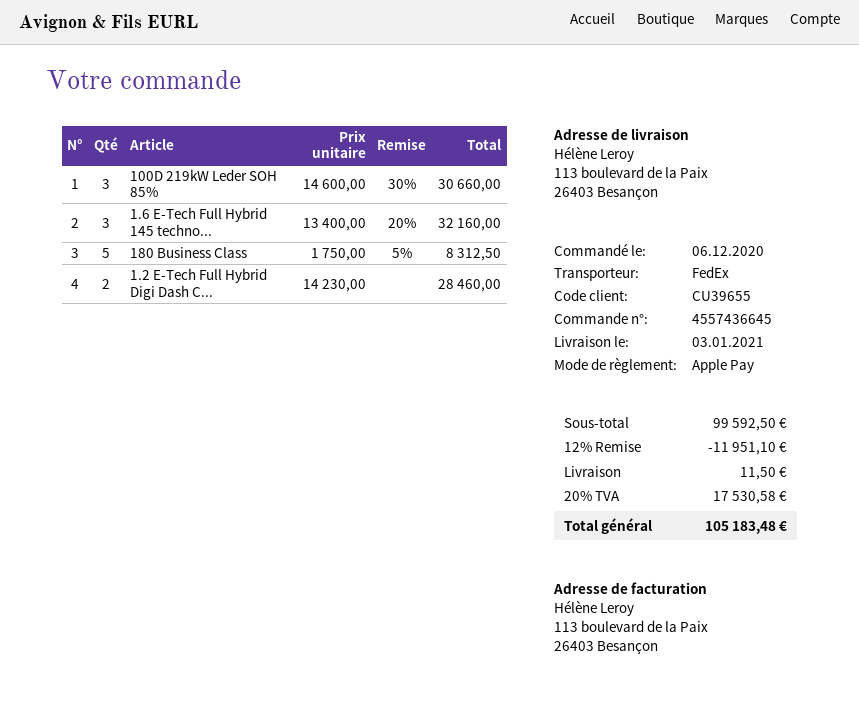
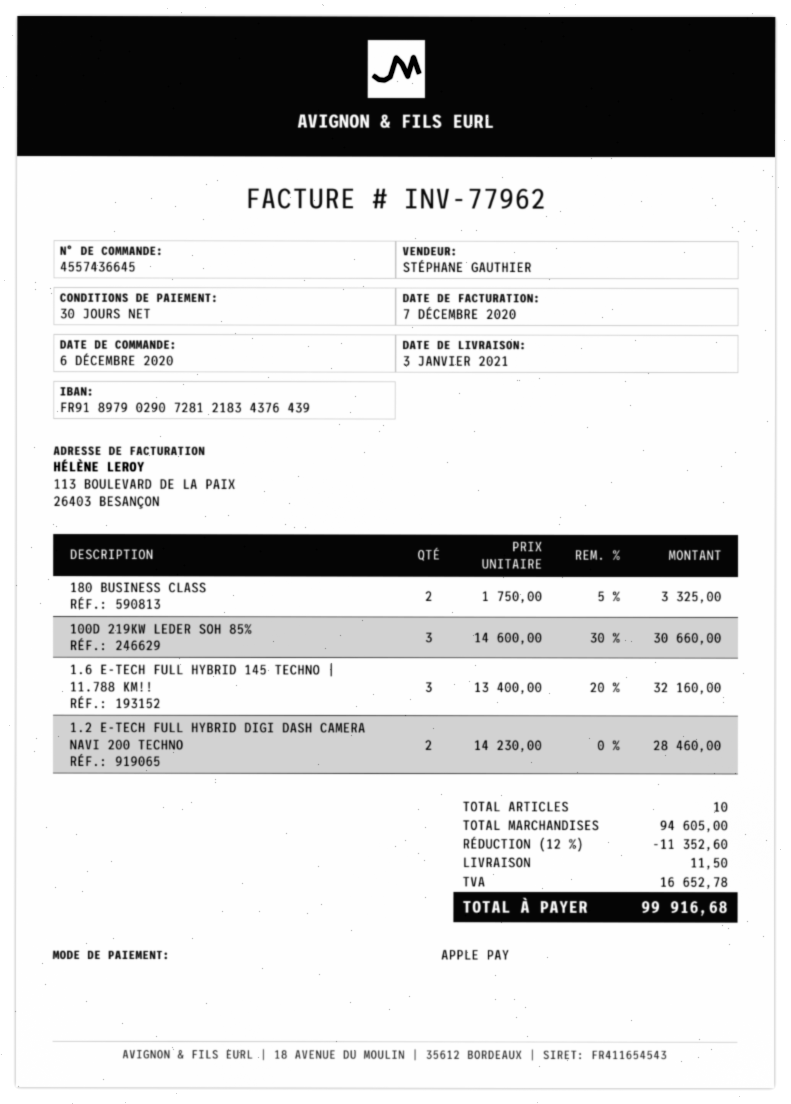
180 Business Class: 5 x 1750.00 - 5% = 8312.50 -> 2 x 1750.00 - 5% = 3325.00
subtotal: 99592.50 -> 94605.00
discount: 12% = 11951.10 -> 12% = 11352.60
tax: 17530.58 -> 16652.78
total: 105183.48 -> 99916.68

